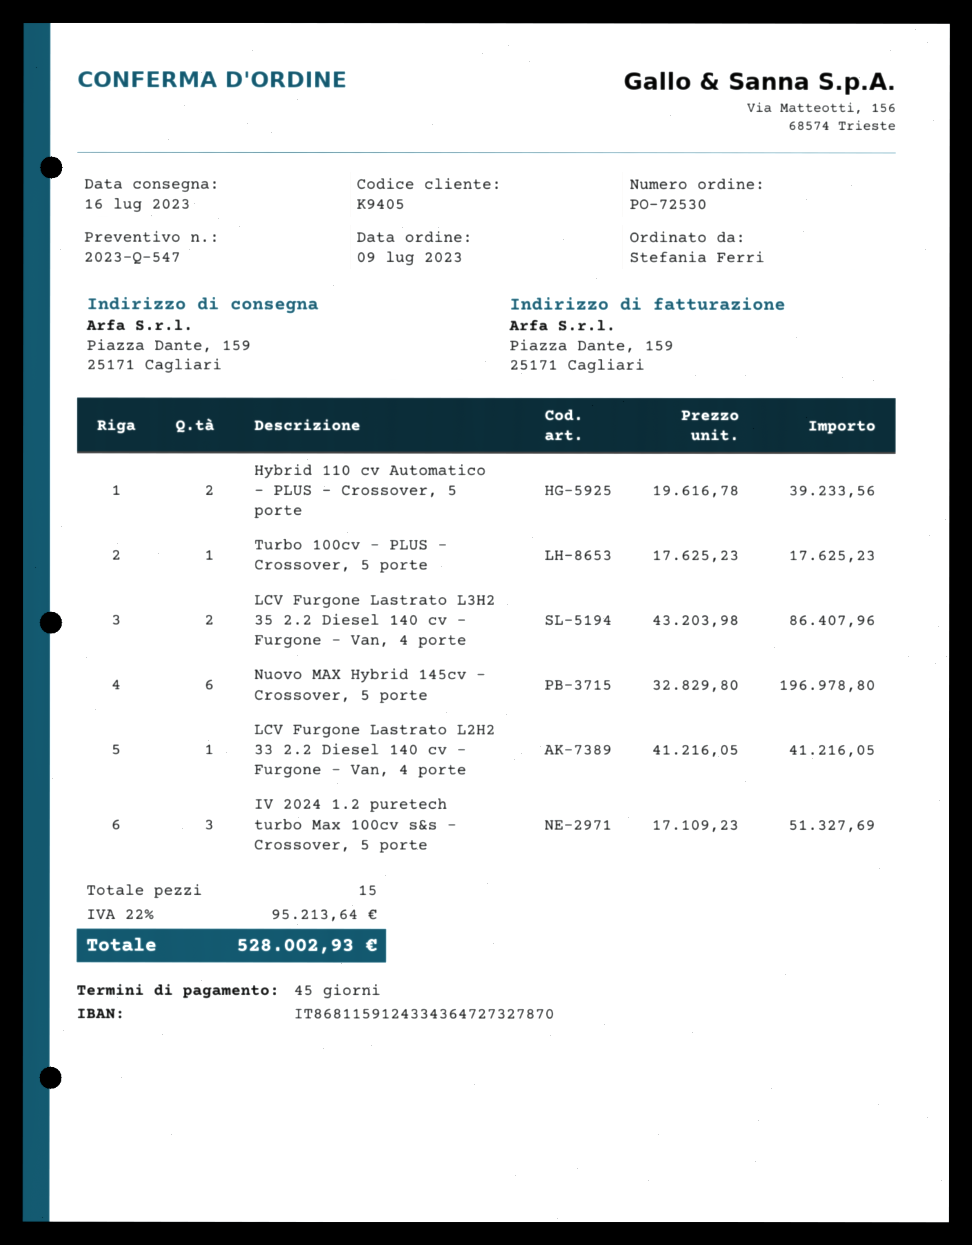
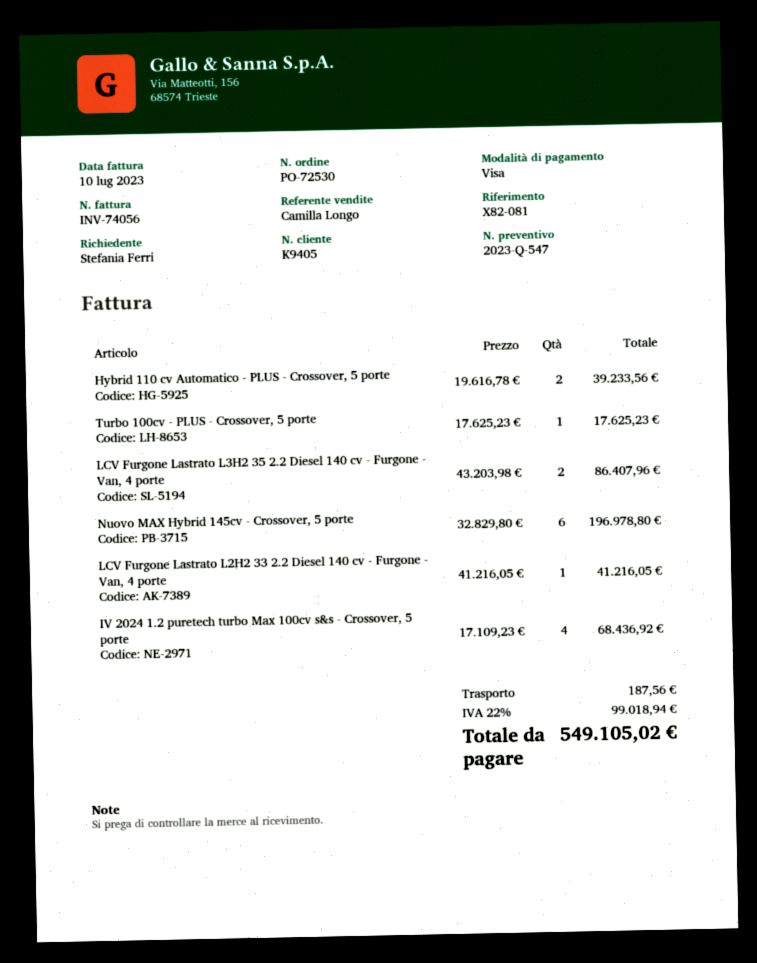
IV 2024 1.2 puretech turbo Max 100cv s&s - Crossover, 5 porte: 3 x 17109.23 = 51327.69 -> 4 x 17109.23 = 68436.92
shipping: none -> 187.56
tax: 22% = 95213.64 -> 22% = 99018.94
total: 528002.93 -> 549105.02

